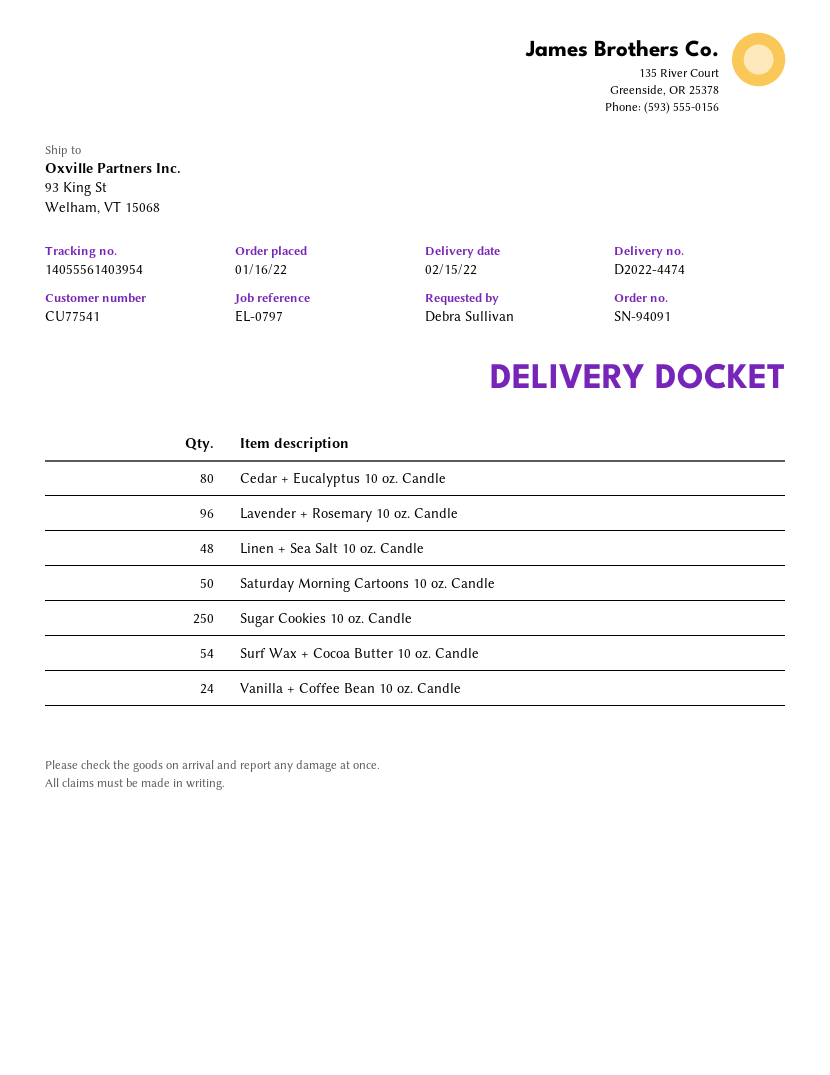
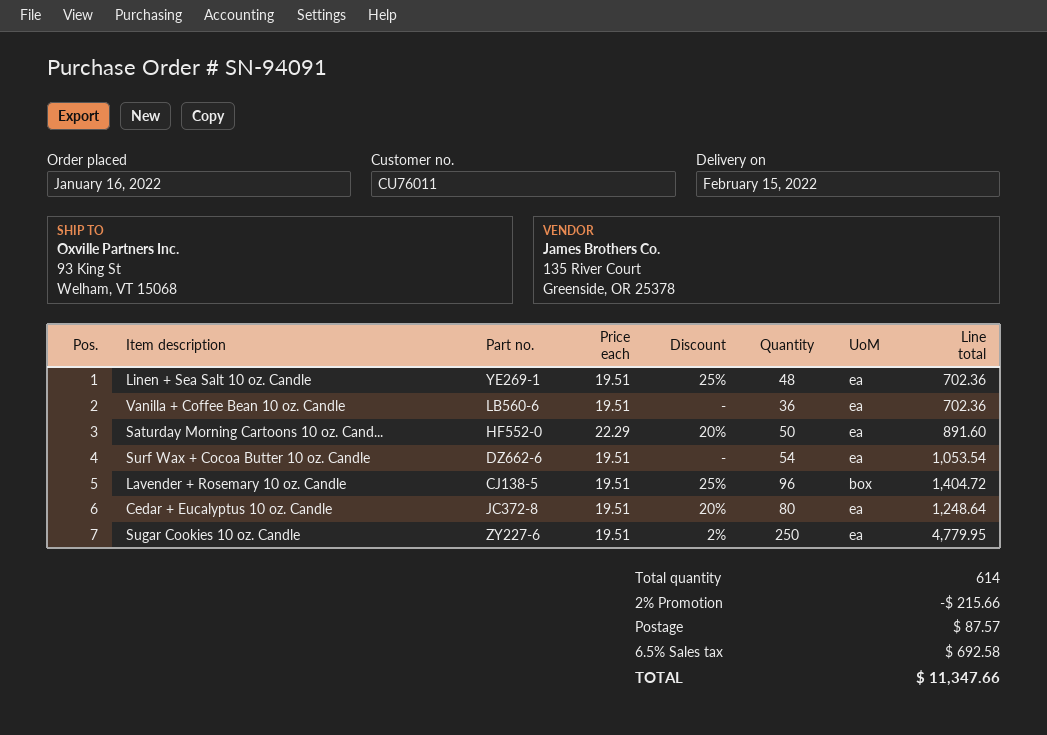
customer number: CU77541 -> CU76011
Vanilla + Coffee Bean 10 oz. Candle: 24 -> 36

